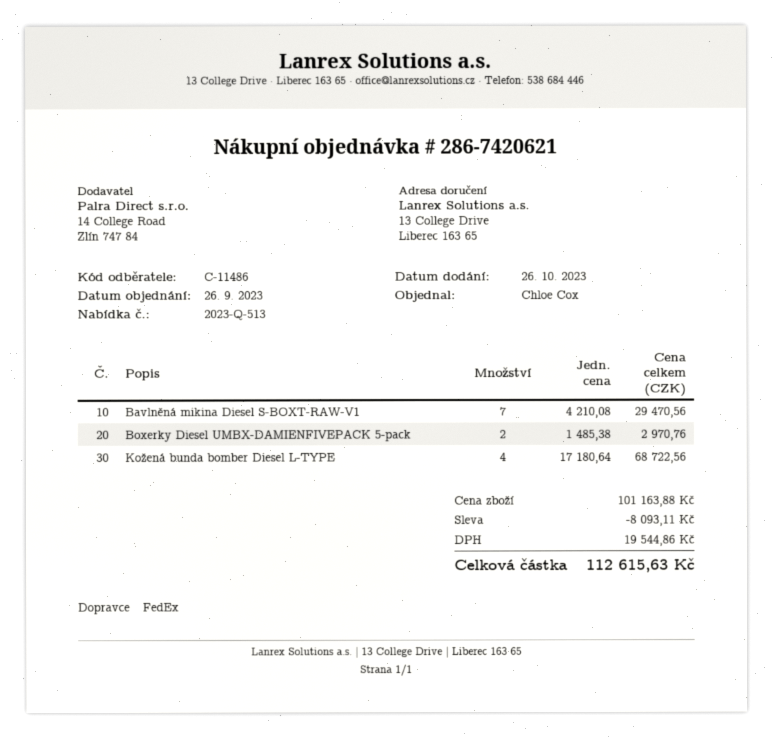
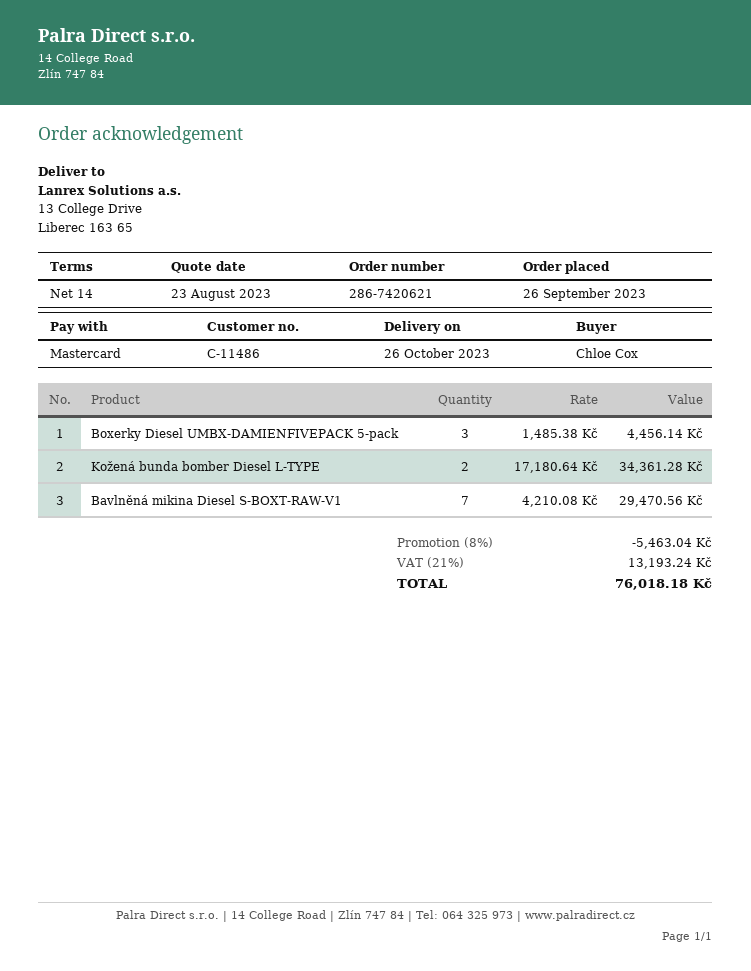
Boxerky Diesel UMBX-DAMIENFIVEPACK 5-pack: 2 x 1485.38 = 2970.76 -> 3 x 1485.38 = 4456.14
Kožená bunda bomber Diesel L-TYPE: 4 x 17180.64 = 68722.56 -> 2 x 17180.64 = 34361.28
discount: 8093.11 -> 5463.04
tax: 19544.86 -> 13193.24
total: 112615.63 -> 76018.18

